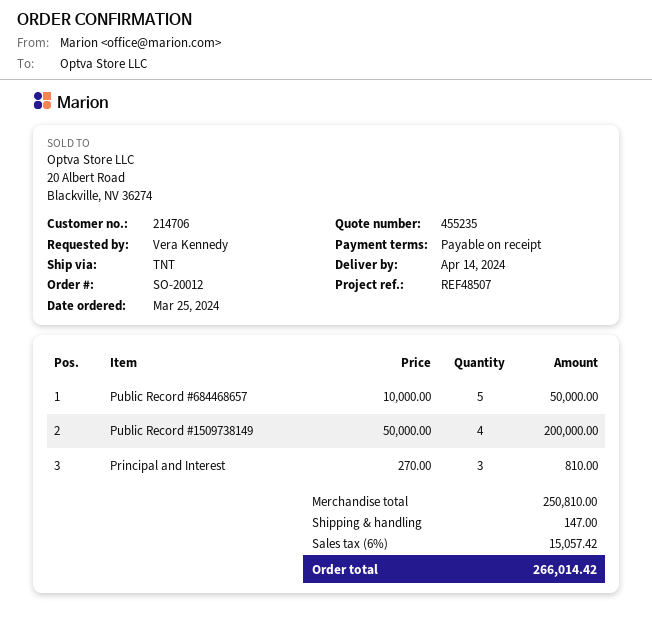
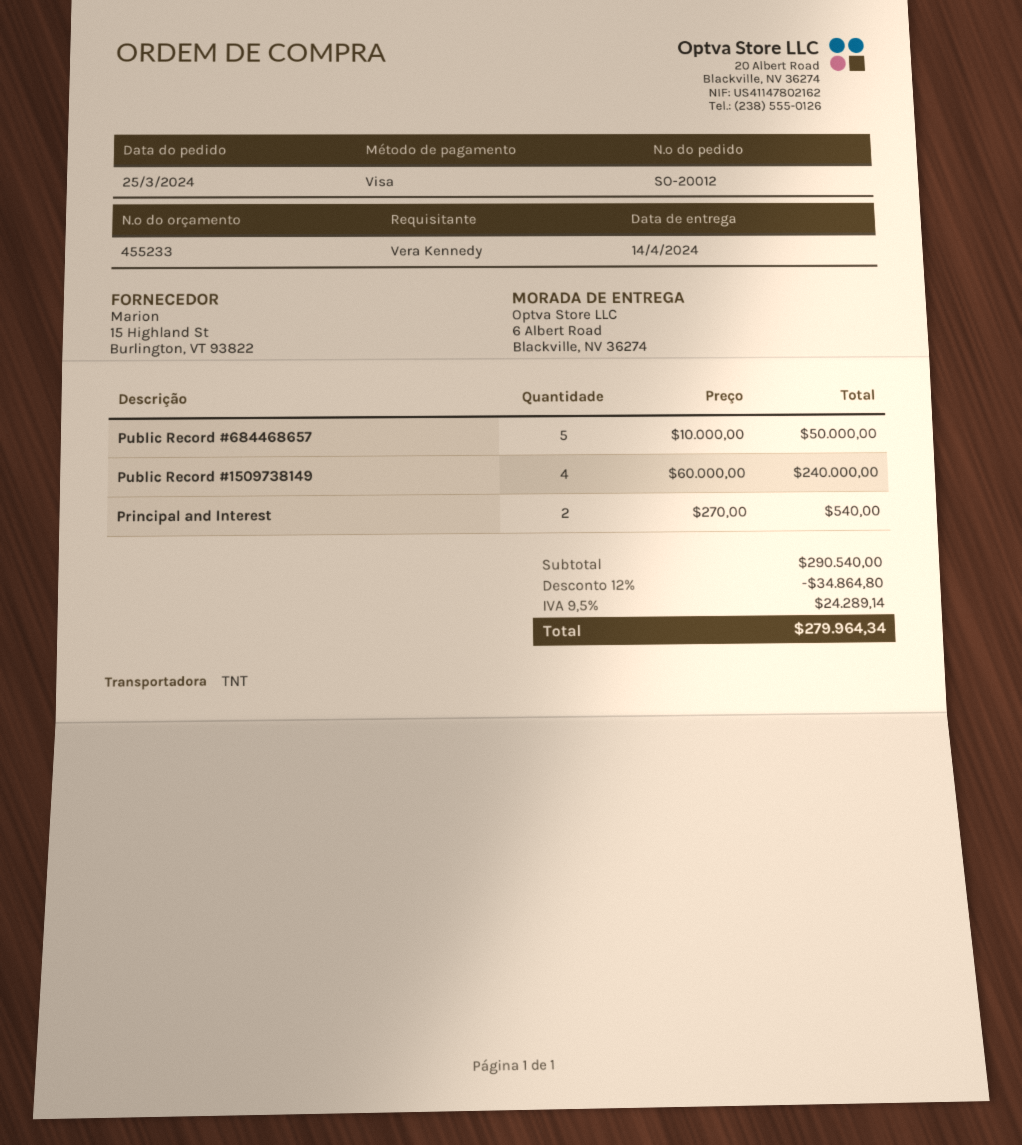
quote number: 455235 -> 455233
Public Record #1509738149: 4 x 50000.00 = 200000.00 -> 4 x 60000.00 = 240000.00
Principal and Interest: 3 x 270.00 = 810.00 -> 2 x 270.00 = 540.00
subtotal: 250810.00 -> 290540.00
discount: none -> 12% = 34864.80
shipping: 147.00 -> none
tax: 6% = 15057.42 -> 9.5% = 24289.14
total: 266014.42 -> 279964.34

